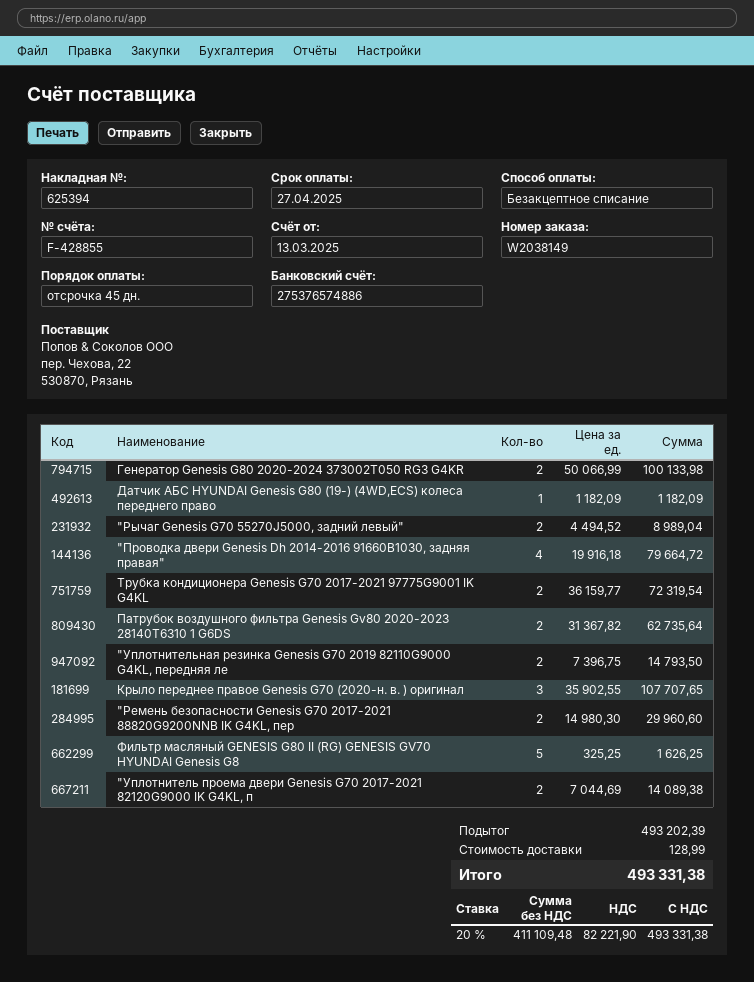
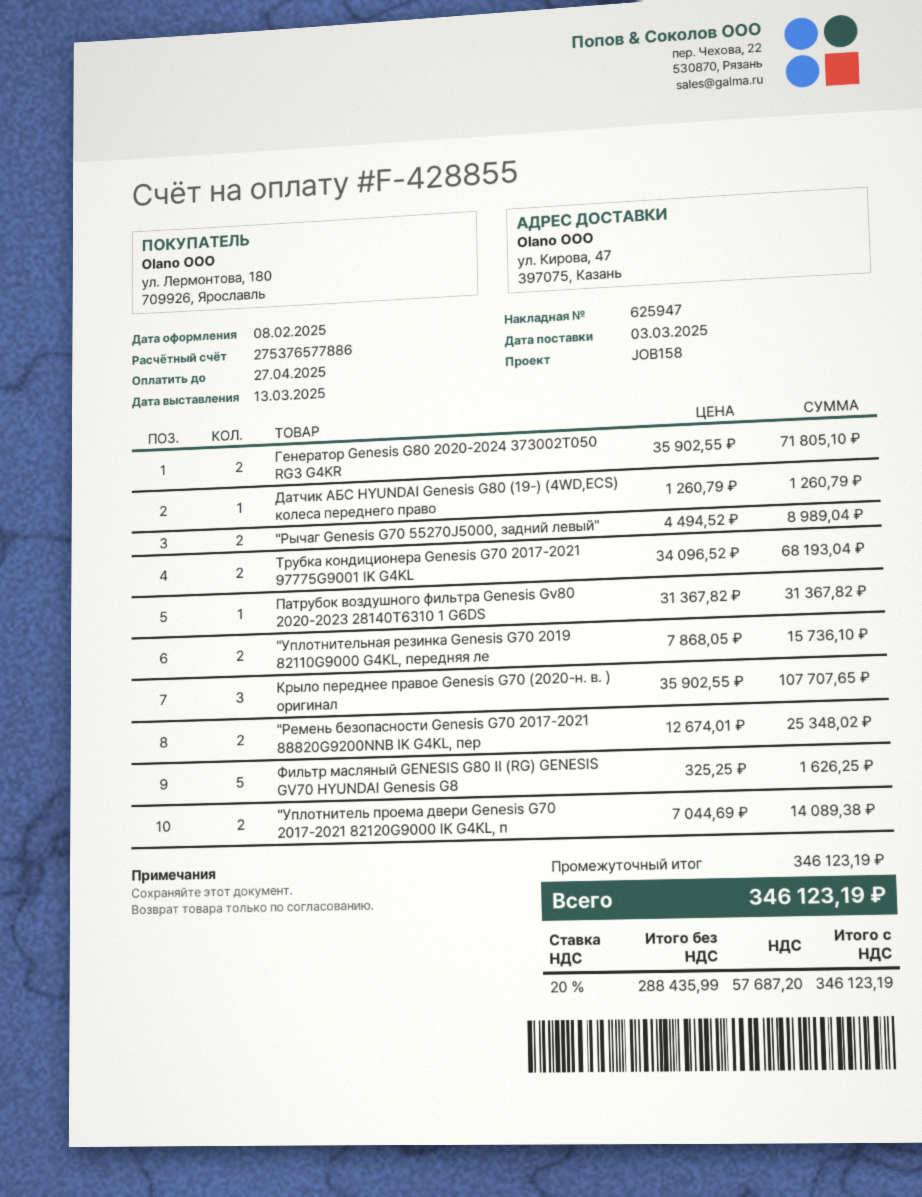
delivery note number: 625394 -> 625947
bank account: 275376574886 -> 275376577886
Генератор Genesis G80 2020-2024 373002T050 RG3 G4KR: 2 x 50066.99 = 100133.98 -> 2 x 35902.55 = 71805.10
Датчик АБС HYUNDAI Genesis G80 (19-) (4WD,ECS) колеса переднего право: 1 x 1182.09 = 1182.09 -> 1 x 1260.79 = 1260.79
"Проводка двери Genesis Dh 2014-2016 91660B1030, задняя правая": 4 x 19916.18 = 79664.72 -> none
Трубка кондиционера Genesis G70 2017-2021 97775G9001 IK G4KL: 2 x 36159.77 = 72319.54 -> 2 x 34096.52 = 68193.04
Патрубок воздушного фильтра Genesis Gv80 2020-2023 28140T6310 1 G6DS: 2 x 31367.82 = 62735.64 -> 1 x 31367.82 = 31367.82
"Уплотнительная резинка Genesis G70 2019 82110G9000 G4KL, передняя ле: 2 x 7396.75 = 14793.50 -> 2 x 7868.05 = 15736.10
"Ремень безопасности Genesis G70 2017-2021 88820G9200NNB IK G4KL, пер: 2 x 14980.30 = 29960.60 -> 2 x 12674.01 = 25348.02
subtotal: 493202.39 -> 346123.19
shipping: 128.99 -> none
net: 411109.48 -> 288435.99
tax: 20% = 82221.90 -> 20% = 57687.20
total: 493331.38 -> 346123.19

